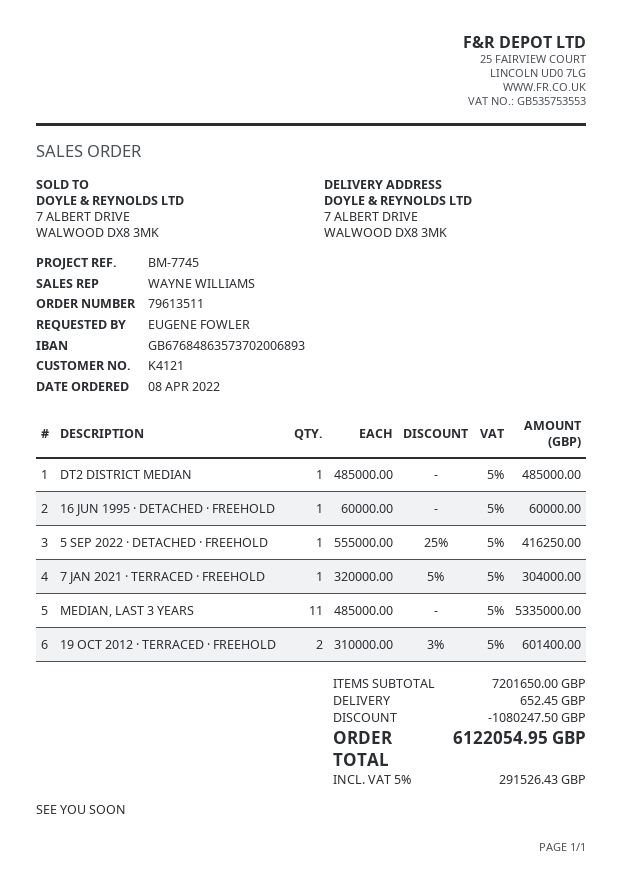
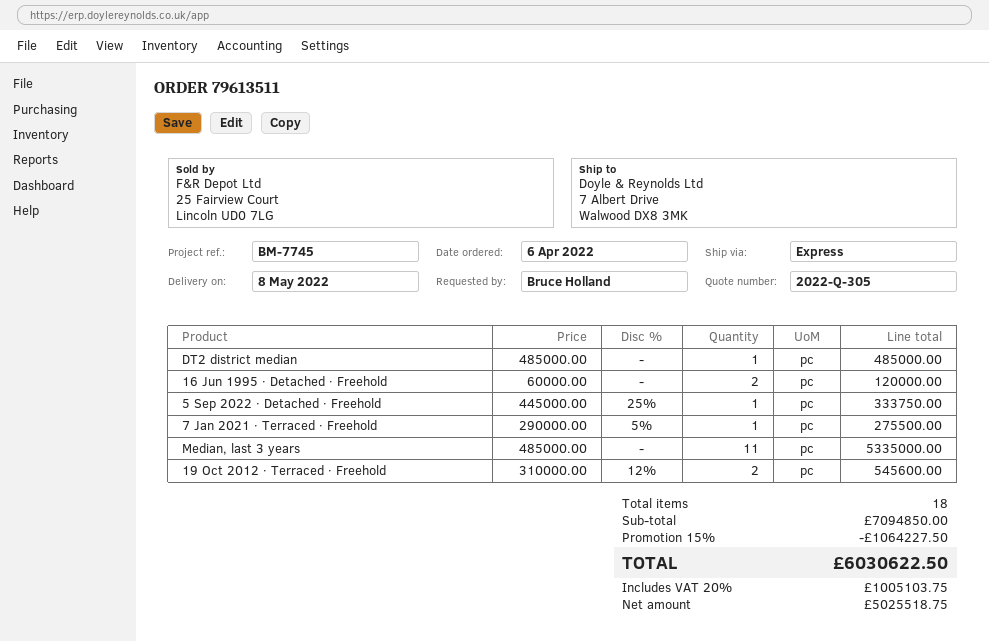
order date: 2022-04-08 -> 2022-04-06
ordered by: EUGENE FOWLER -> Bruce Holland
16 JUN 1995 · DETACHED · FREEHOLD: 1 x 60000.00 = 60000.00 -> 2 x 60000.00 = 120000.00
5 SEP 2022 · DETACHED · FREEHOLD: 1 x 555000.00 - 25% = 416250.00 -> 1 x 445000.00 - 25% = 333750.00
7 JAN 2021 · TERRACED · FREEHOLD: 1 x 320000.00 - 5% = 304000.00 -> 1 x 290000.00 - 5% = 275500.00
19 OCT 2012 · TERRACED · FREEHOLD: 2 x 310000.00 - 3% = 601400.00 -> 2 x 310000.00 - 12% = 545600.00
subtotal: 7201650.00 -> 7094850.00
discount: 1080247.50 -> 1064227.50
shipping: 652.45 -> none
tax: 5% = 291526.43 -> 20% = 1005103.75
total: 6122054.95 -> 6030622.50

